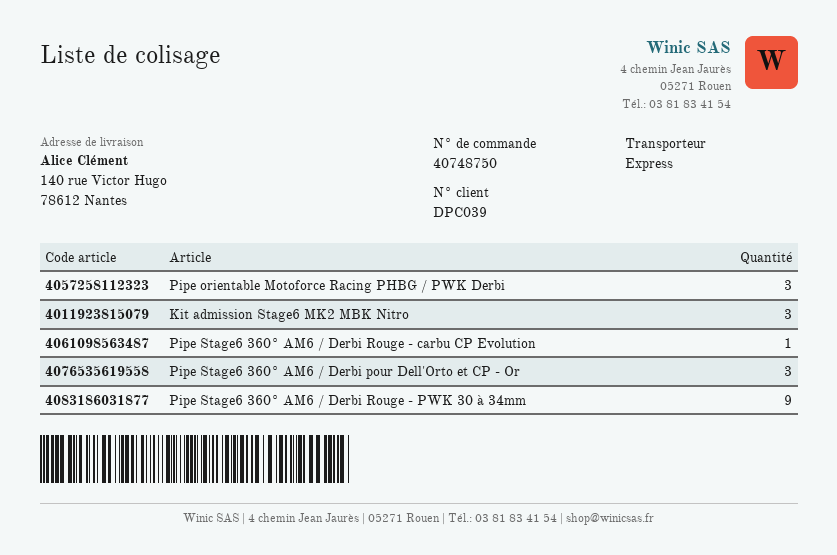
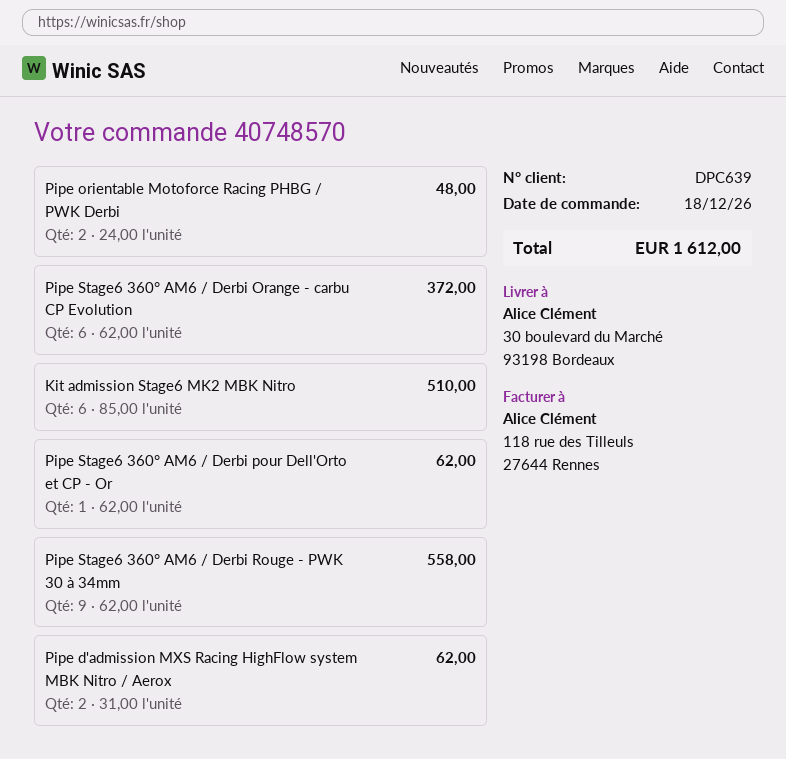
order number: 40748750 -> 40748570
customer number: DPC039 -> DPC639
ship to: 140 rue Victor Hugo, 78612 Nantes -> 30 boulevard du Marché, 93198 Bordeaux
Pipe orientable Motoforce Racing PHBG / PWK Derbi: 3 -> 2
Kit admission Stage6 MK2 MBK Nitro: 3 -> 6
Pipe Stage6 360° AM6 / Derbi Rouge - carbu CP Evolution: 1 -> none
Pipe Stage6 360° AM6 / Derbi pour Dell'Orto et CP - Or: 3 -> 1
Pipe Stage6 360° AM6 / Derbi Orange - carbu CP Evolution: none -> 6
Pipe d'admission MXS Racing HighFlow system MBK Nitro / Aerox: none -> 2

